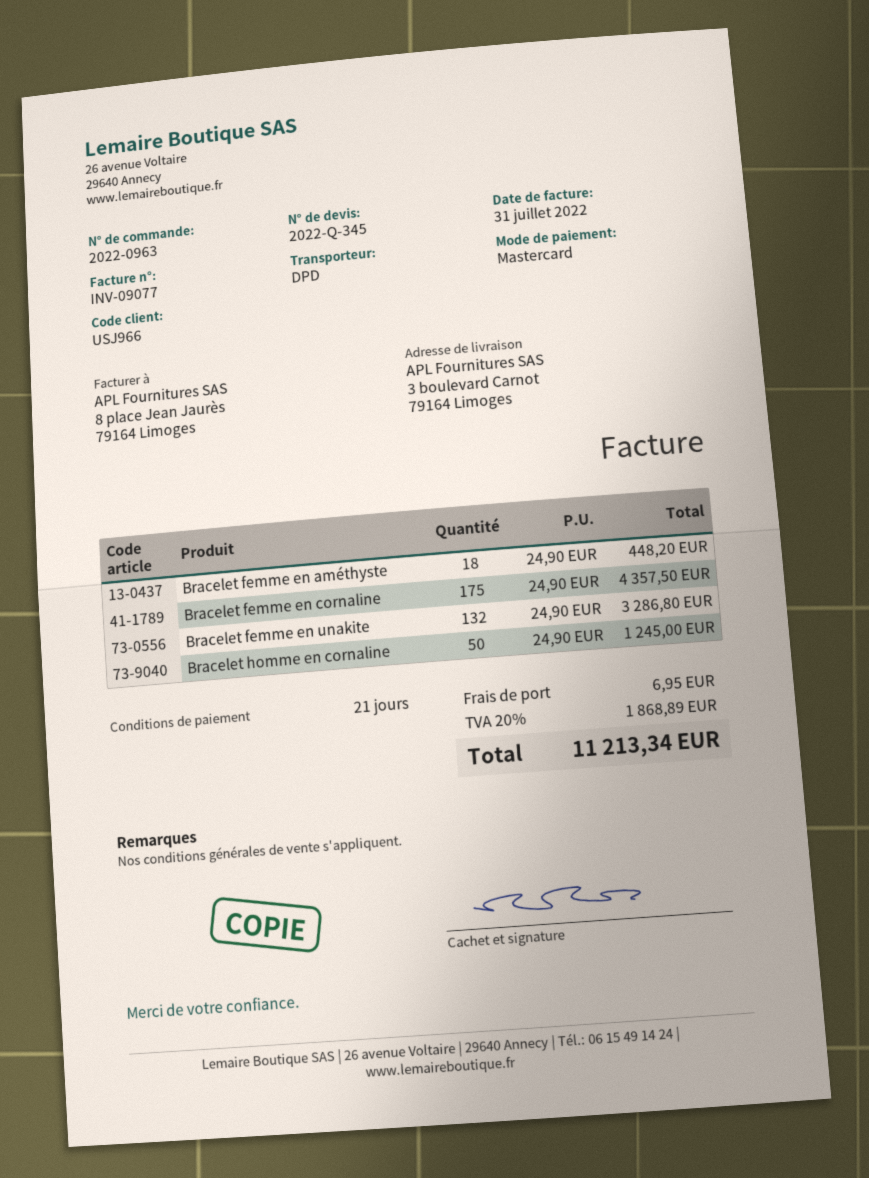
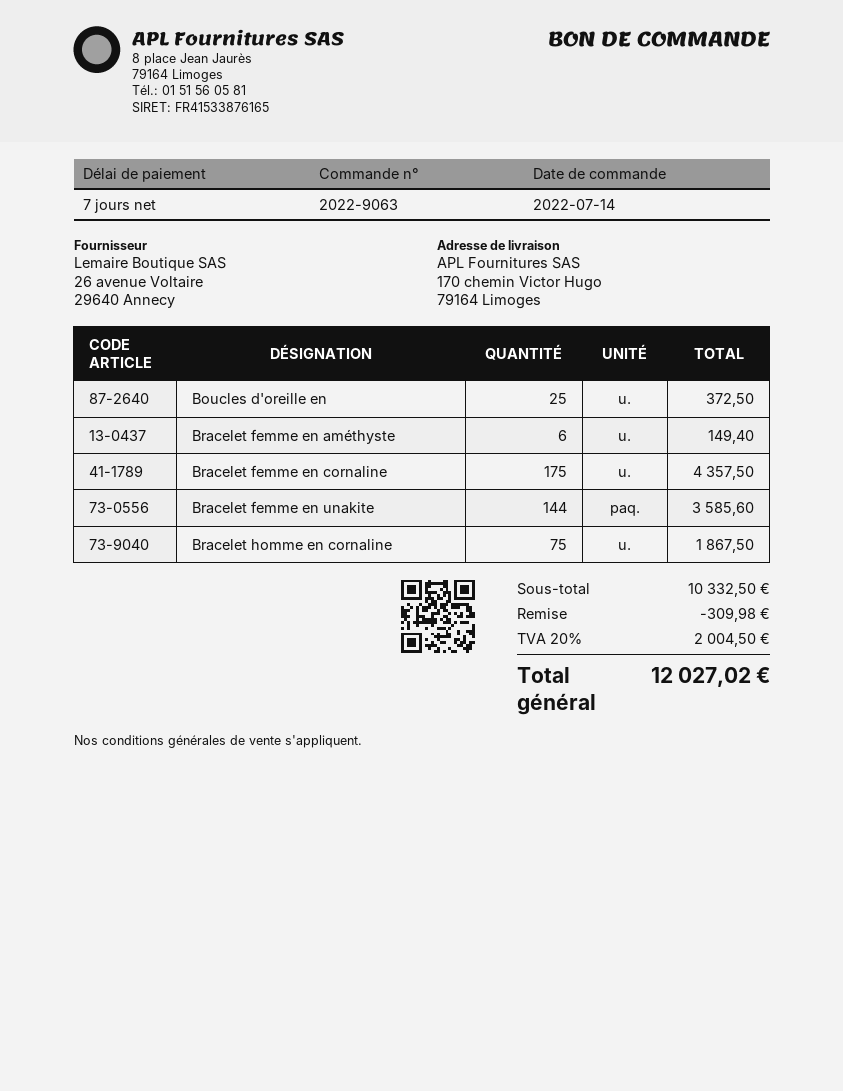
order number: 2022-0963 -> 2022-9063
payment terms: 21 days -> 7 days
ship to: 3 boulevard Carnot, 79164 Limoges -> 170 chemin Victor Hugo, 79164 Limoges
Bracelet femme en améthyste: 18 for 448.20 -> 6 for 149.40
Bracelet femme en unakite: 132 for 3286.80 -> 144 for 3585.60
Bracelet homme en cornaline: 50 for 1245.00 -> 75 for 1867.50
Boucles d'oreille en: none -> 25 for 372.50
discount: none -> 309.98
shipping: 6.95 -> none
tax: 20% = 1868.89 -> 20% = 2004.50
total: 11213.34 -> 12027.02

